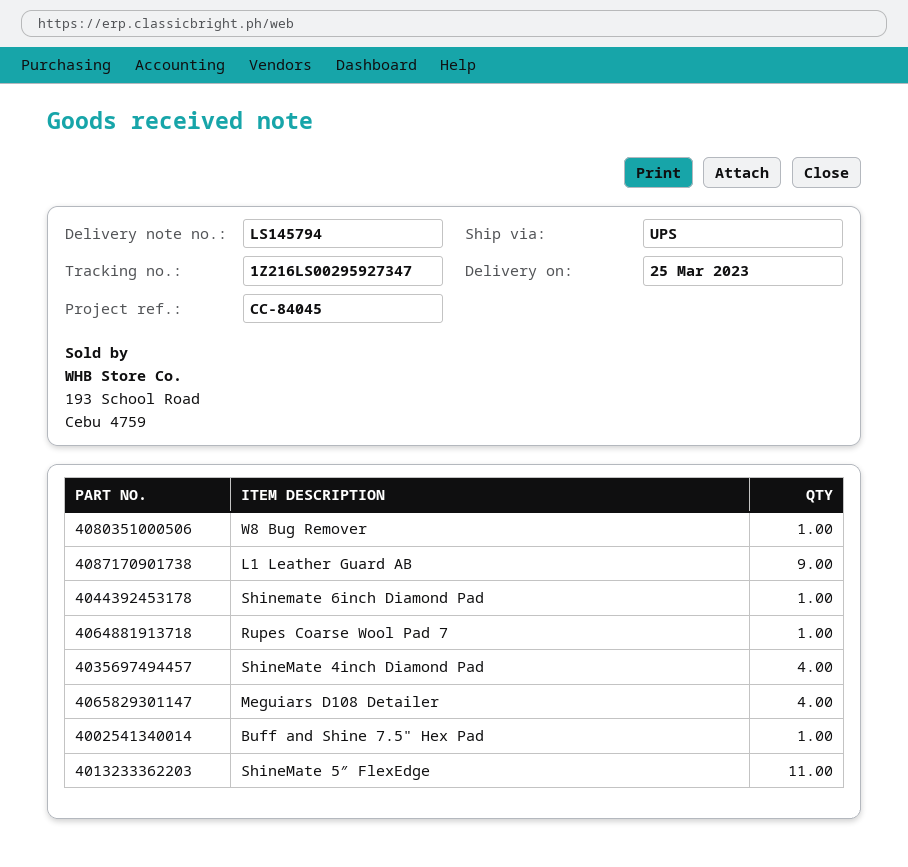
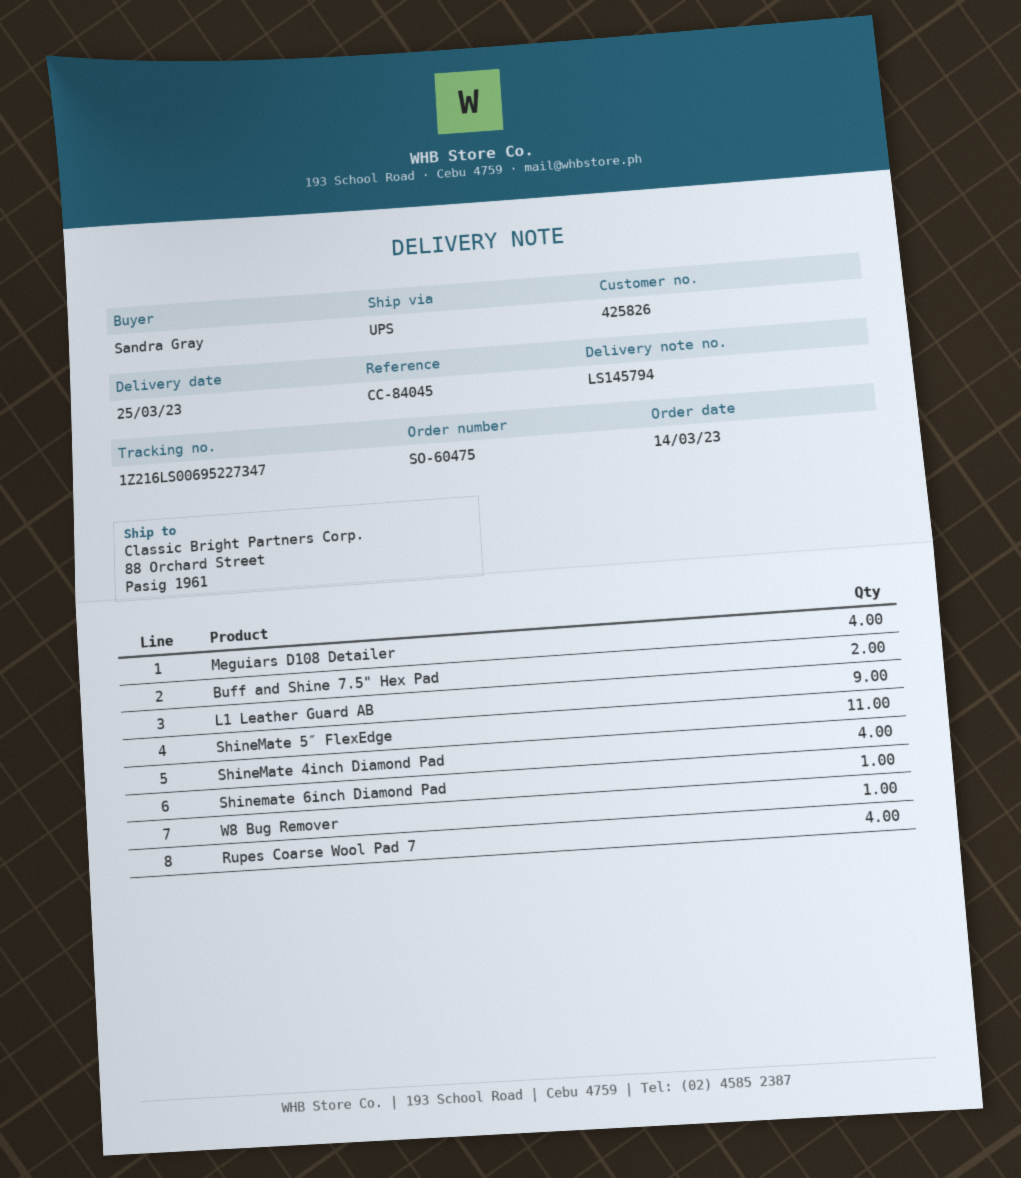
tracking number: 1Z216LS00295927347 -> 1Z216LS00695227347
Rupes Coarse Wool Pad 7: 1 -> 4
Buff and Shine 7.5" Hex Pad: 1 -> 2

